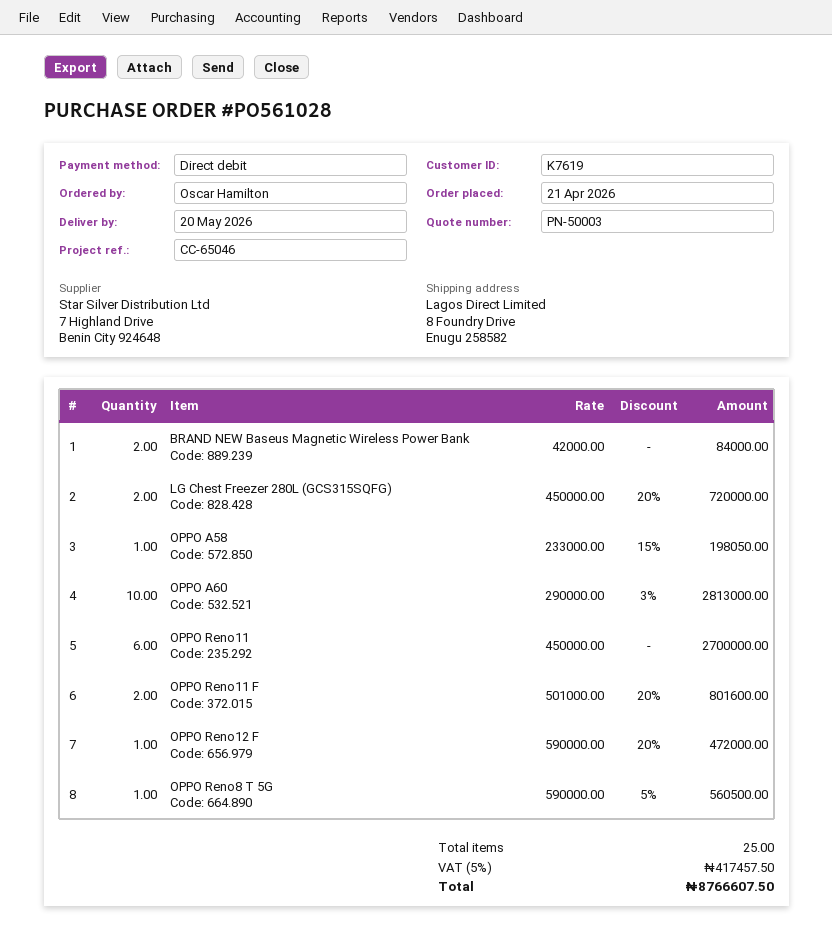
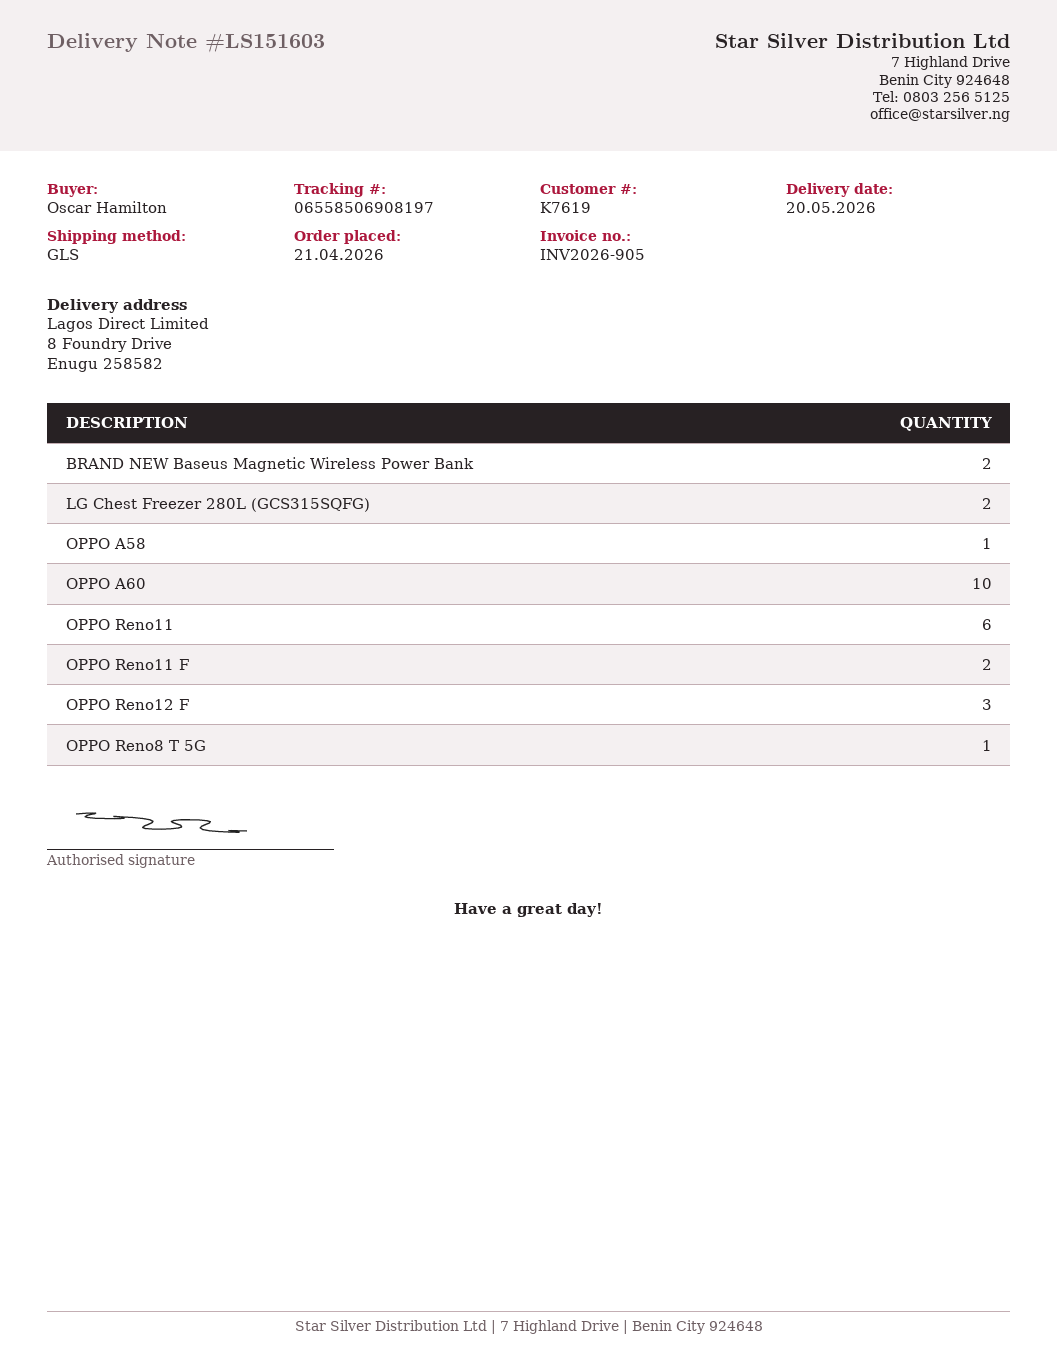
OPPO Reno12 F: 1 -> 3

